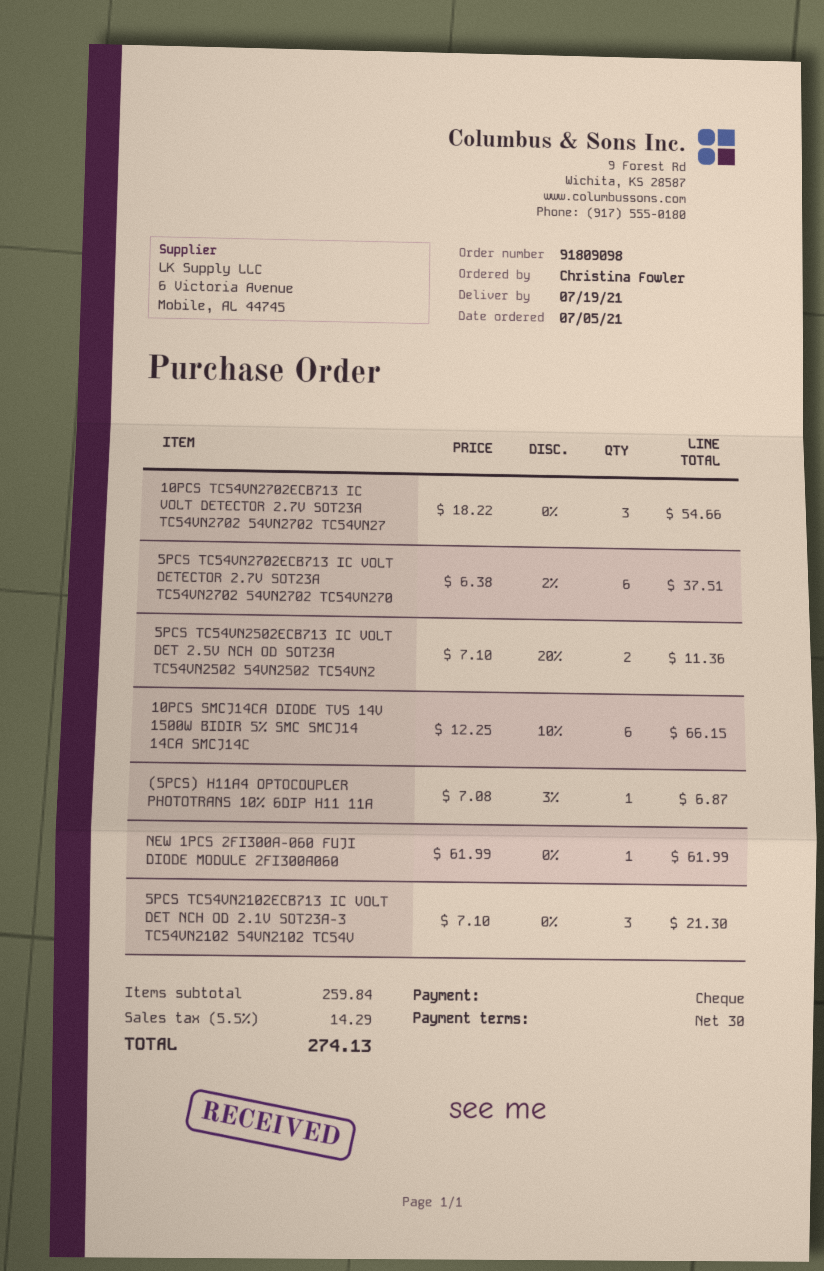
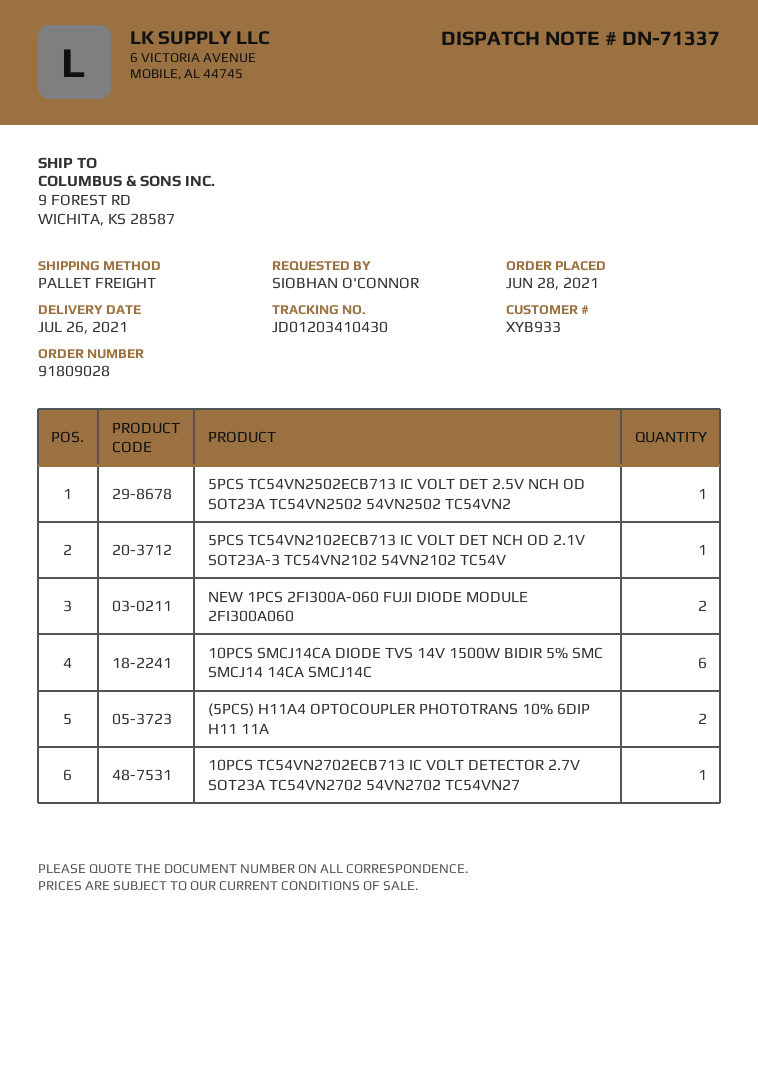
order number: 91809098 -> 91809028
order date: 2021-07-05 -> 2021-06-28
delivery date: 2021-07-19 -> 2021-07-26
ordered by: Christina Fowler -> SIOBHAN O'CONNOR
10PCS TC54VN2702ECB713 IC VOLT DETECTOR 2.7V SOT23A TC54VN2702 54VN2702 TC54VN27: 3 -> 1
5PCS TC54VN2702ECB713 IC VOLT DETECTOR 2.7V SOT23A TC54VN2702 54VN2702 TC54VN270: 6 -> none
5PCS TC54VN2502ECB713 IC VOLT DET 2.5V NCH OD SOT23A TC54VN2502 54VN2502 TC54VN2: 2 -> 1
(5PCS) H11A4 OPTOCOUPLER PHOTOTRANS 10% 6DIP H11 11A: 1 -> 2
NEW 1PCS 2FI300A-060 FUJI DIODE MODULE 2FI300A060: 1 -> 2
5PCS TC54VN2102ECB713 IC VOLT DET NCH OD 2.1V SOT23A-3 TC54VN2102 54VN2102 TC54V: 3 -> 1

